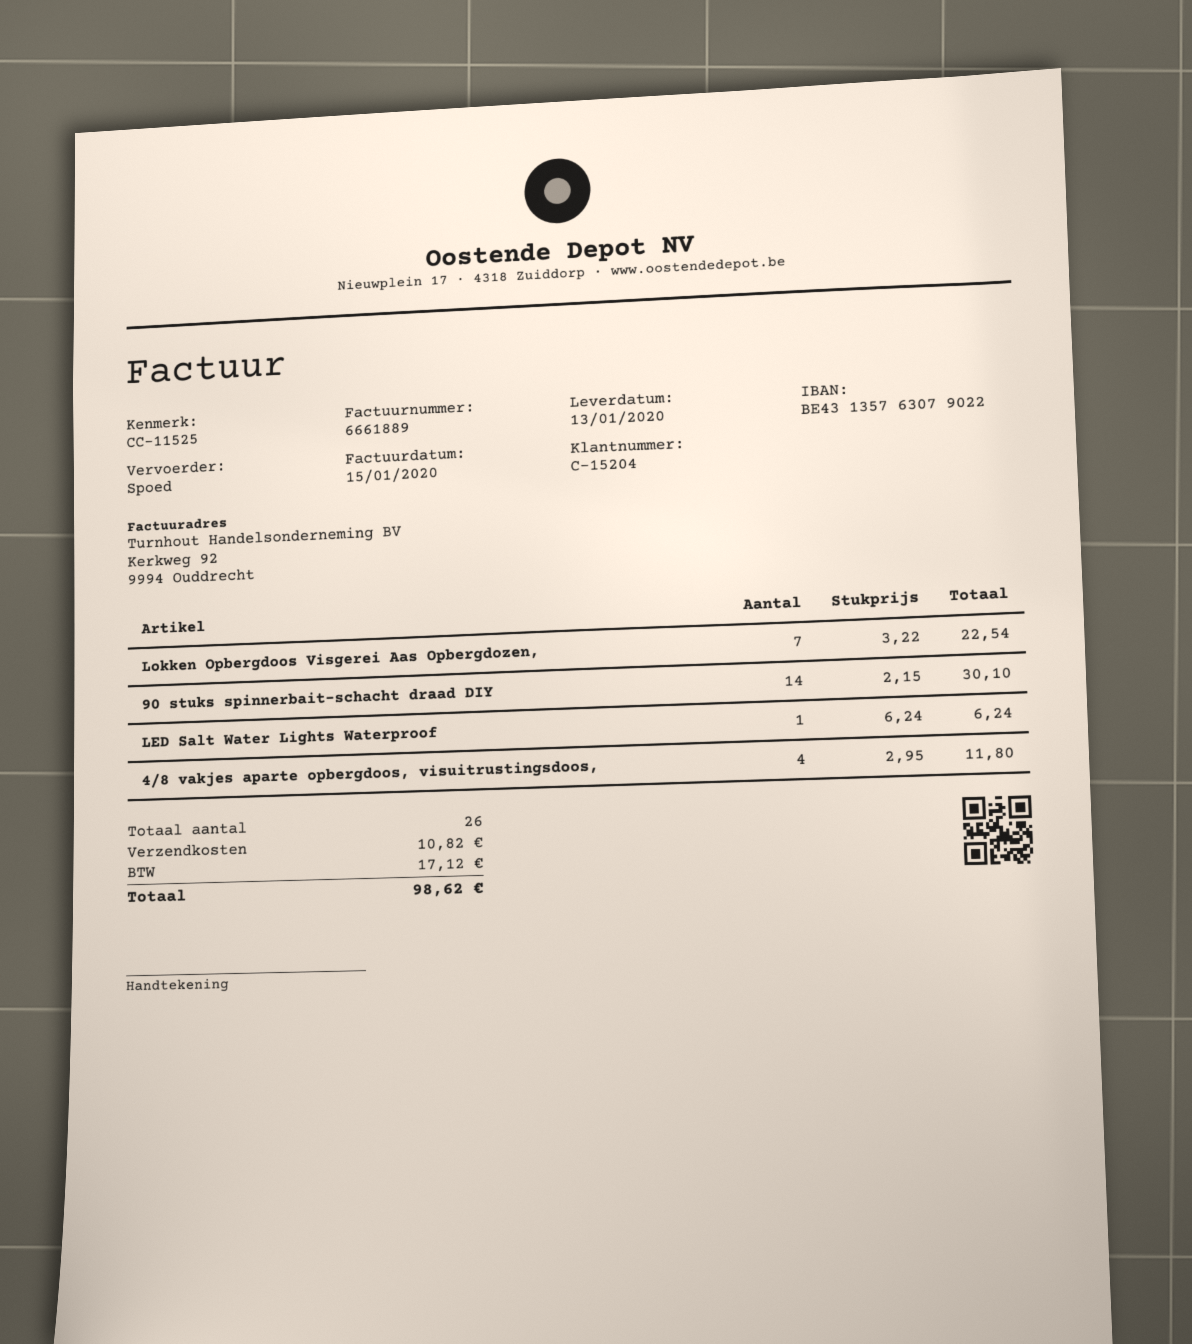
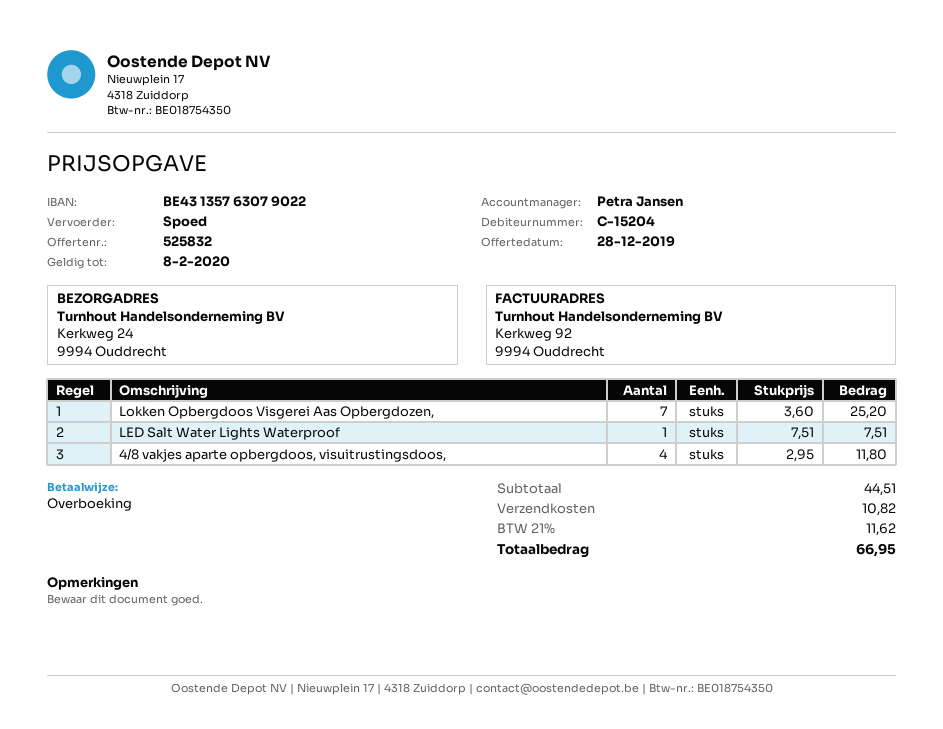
Lokken Opbergdoos Visgerei Aas Opbergdozen,: 7 x 3.22 = 22.54 -> 7 x 3.60 = 25.20
90 stuks spinnerbait-schacht draad DIY: 14 x 2.15 = 30.10 -> none
LED Salt Water Lights Waterproof: 1 x 6.24 = 6.24 -> 1 x 7.51 = 7.51
tax: 17.12 -> 11.62
total: 98.62 -> 66.95

